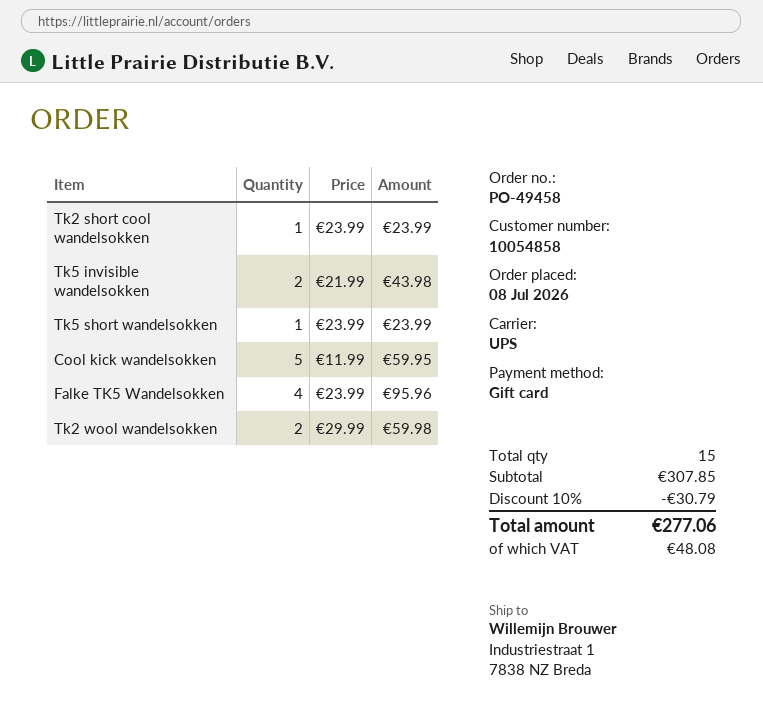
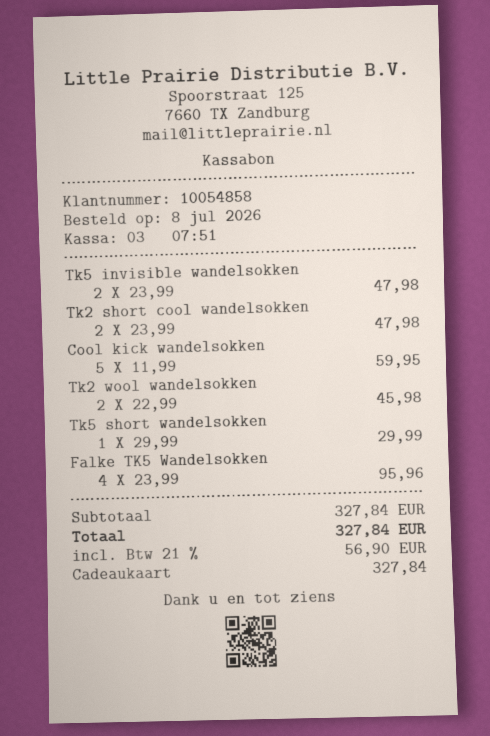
Tk2 short cool wandelsokken: 1 x 23.99 = 23.99 -> 2 x 23.99 = 47.98
Tk5 invisible wandelsokken: 2 x 21.99 = 43.98 -> 2 x 23.99 = 47.98
Tk5 short wandelsokken: 1 x 23.99 = 23.99 -> 1 x 29.99 = 29.99
Tk2 wool wandelsokken: 2 x 29.99 = 59.98 -> 2 x 22.99 = 45.98
subtotal: 307.85 -> 327.84
discount: 10% = 30.79 -> none
tax: 48.08 -> 56.90
total: 277.06 -> 327.84

